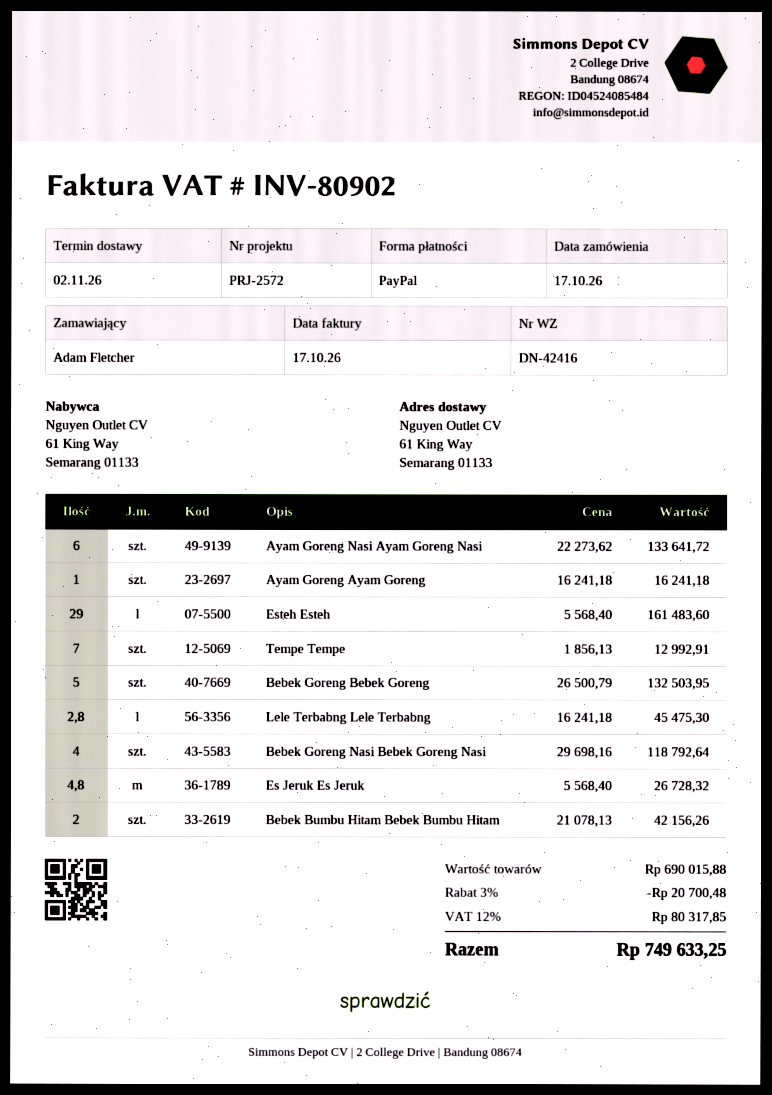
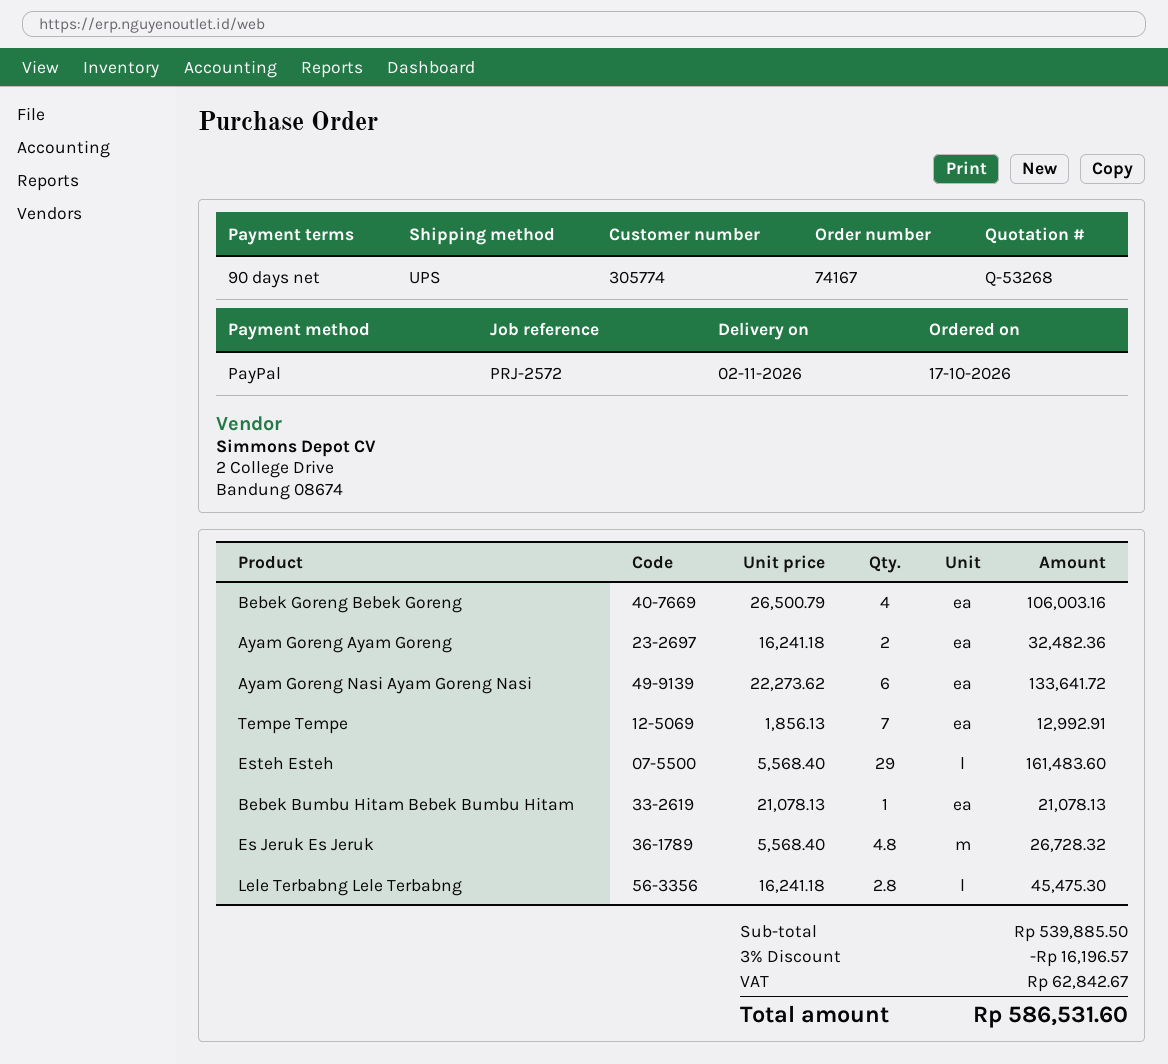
Ayam Goreng Ayam Goreng: 1 x 16241.18 = 16241.18 -> 2 x 16241.18 = 32482.36
Bebek Goreng Bebek Goreng: 5 x 26500.79 = 132503.95 -> 4 x 26500.79 = 106003.16
Bebek Goreng Nasi Bebek Goreng Nasi: 4 x 29698.16 = 118792.64 -> none
Bebek Bumbu Hitam Bebek Bumbu Hitam: 2 x 21078.13 = 42156.26 -> 1 x 21078.13 = 21078.13
subtotal: 690015.88 -> 539885.50
discount: 3% = 20700.48 -> 3% = 16196.57
tax: 80317.85 -> 62842.67
total: 749633.25 -> 586531.60

